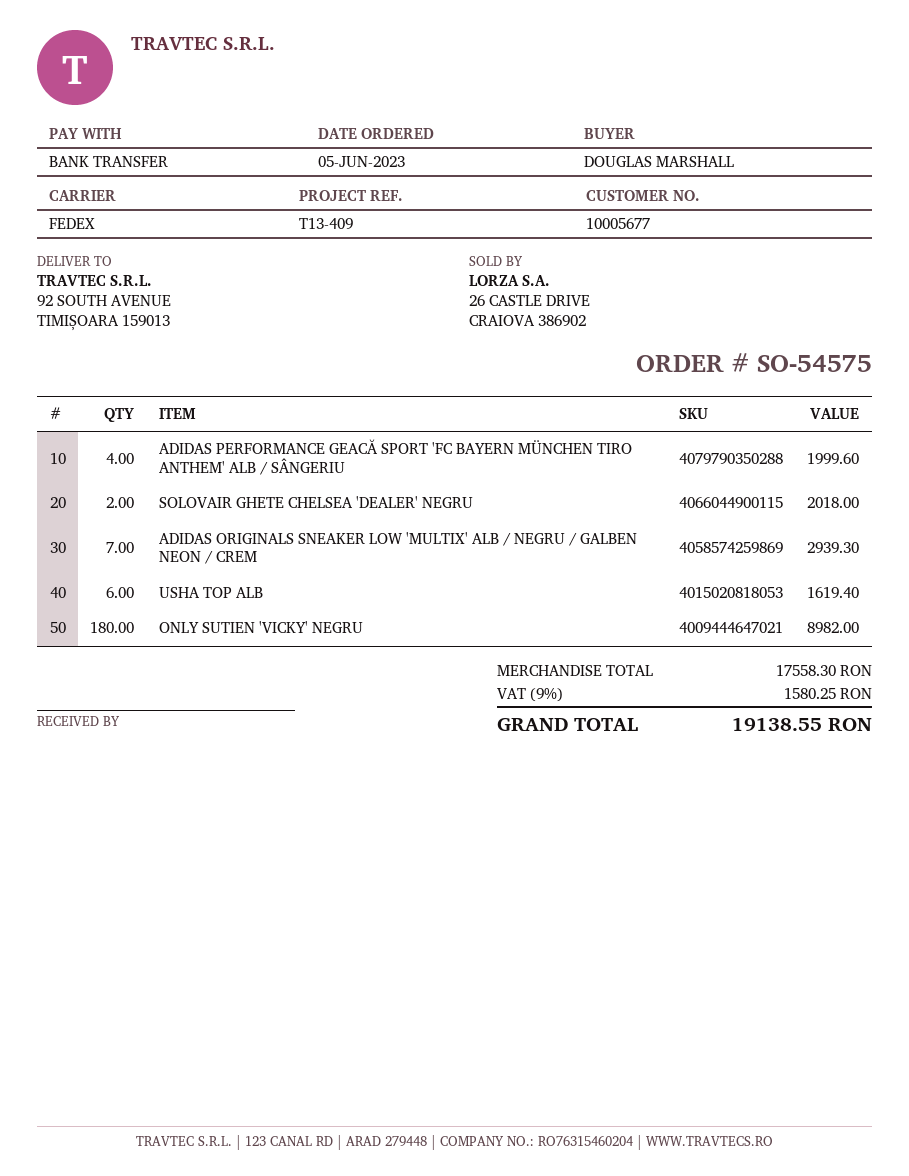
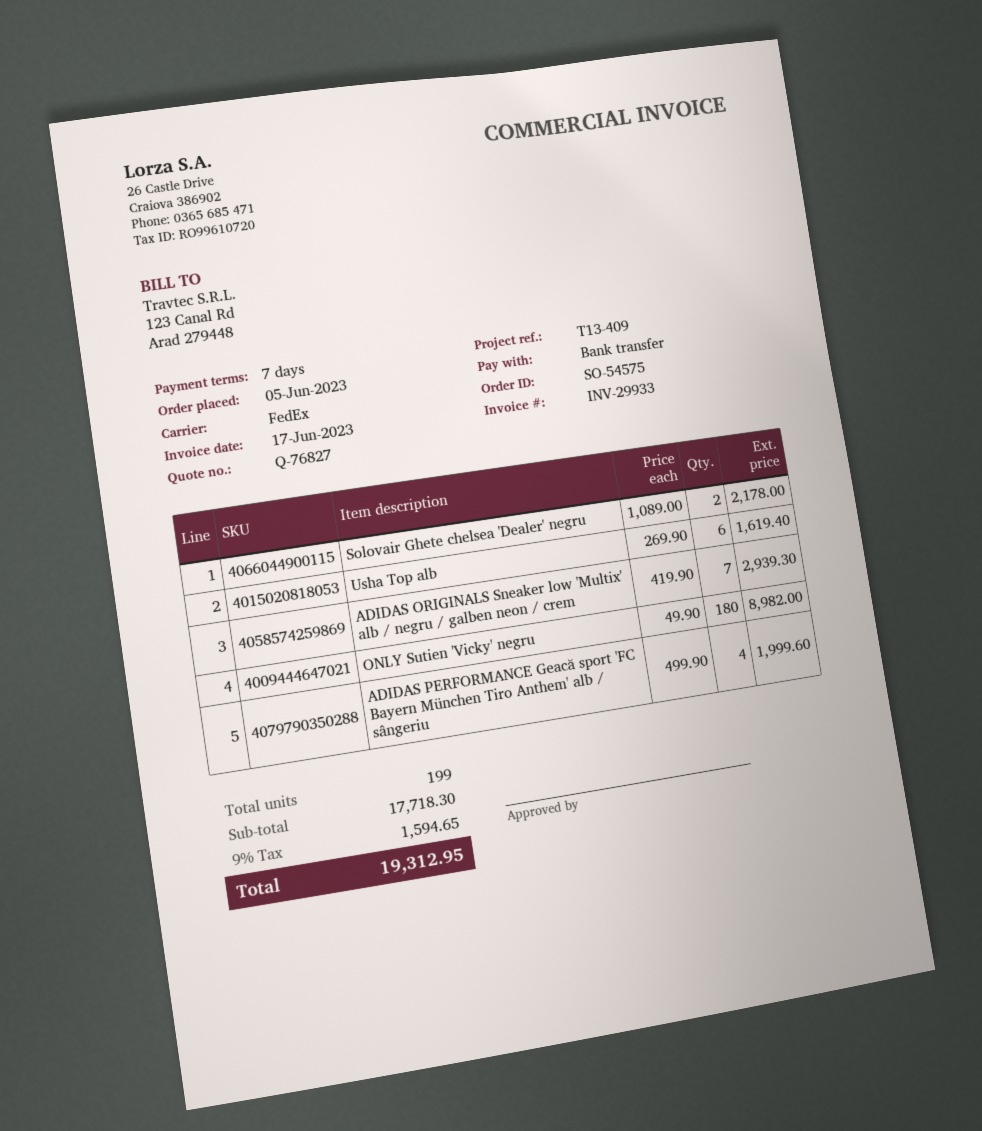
SOLOVAIR GHETE CHELSEA 'DEALER' NEGRU: 2 for 2018.00 -> 2 for 2178.00
subtotal: 17558.30 -> 17718.30
tax: 9% = 1580.25 -> 9% = 1594.65
total: 19138.55 -> 19312.95

